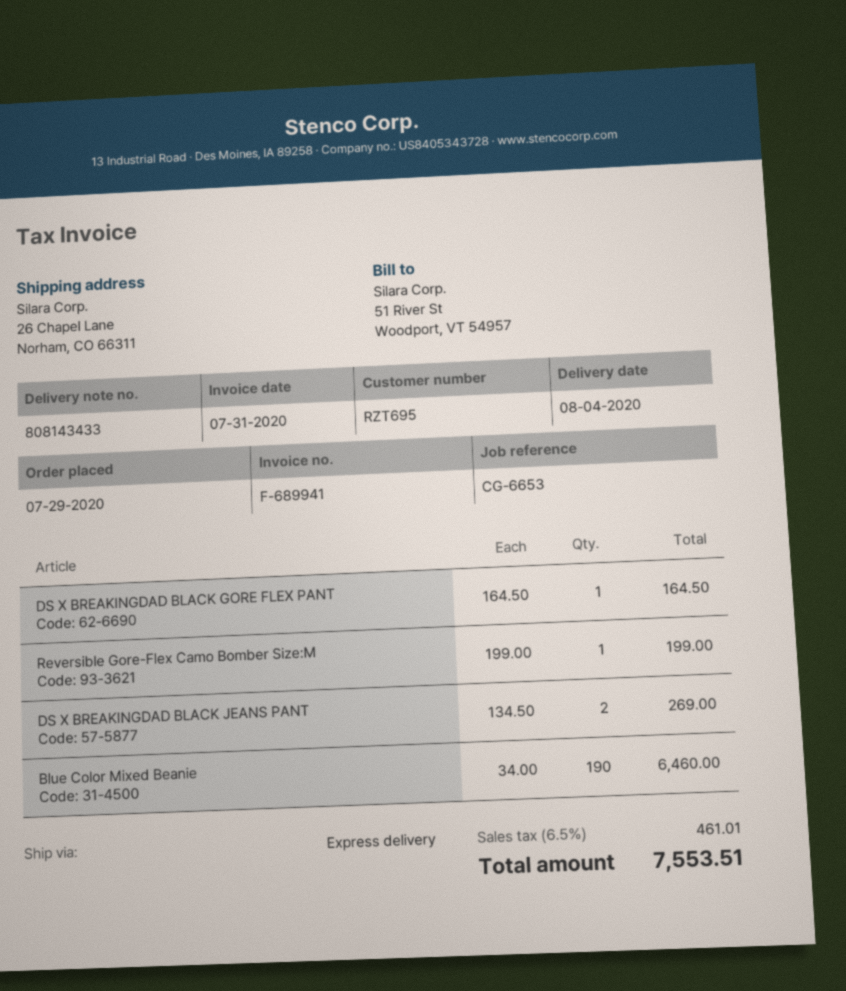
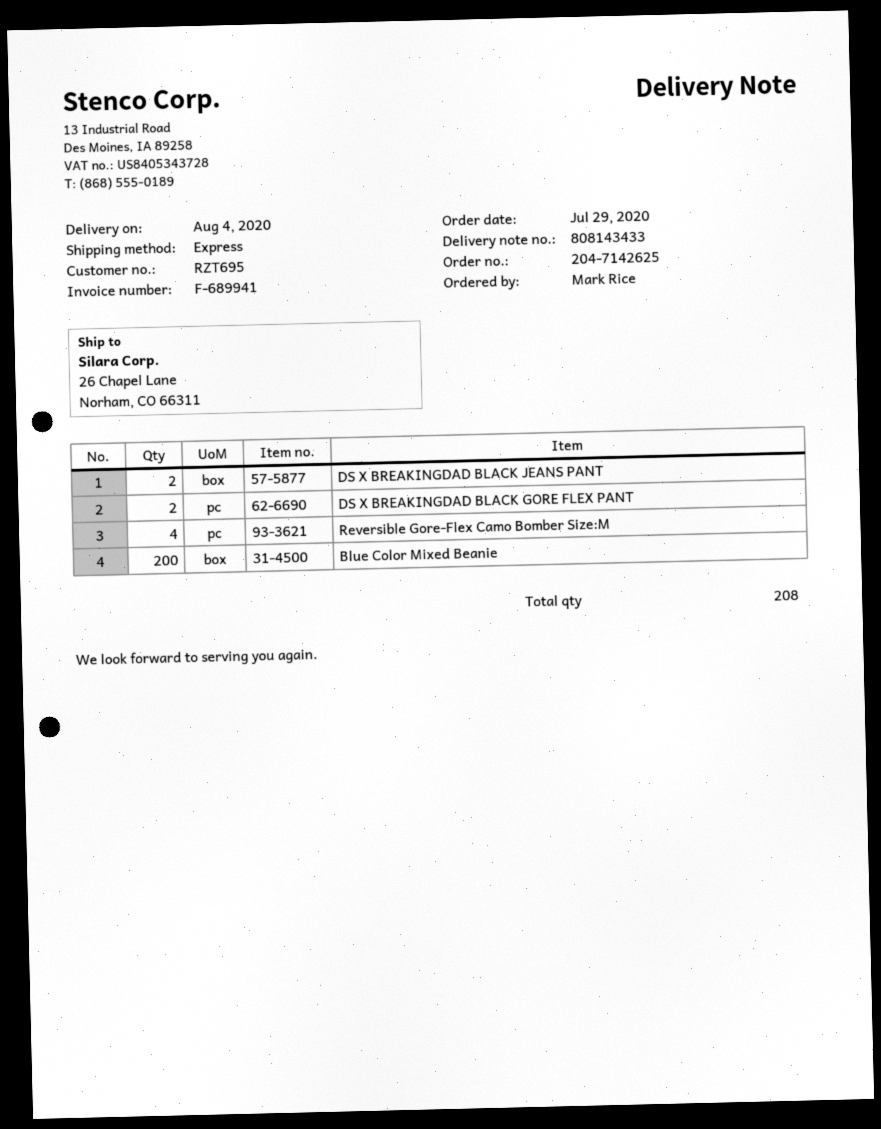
DS X BREAKINGDAD BLACK GORE FLEX PANT: 1 -> 2
Reversible Gore-Flex Camo Bomber Size:M: 1 -> 4
Blue Color Mixed Beanie: 190 -> 200

